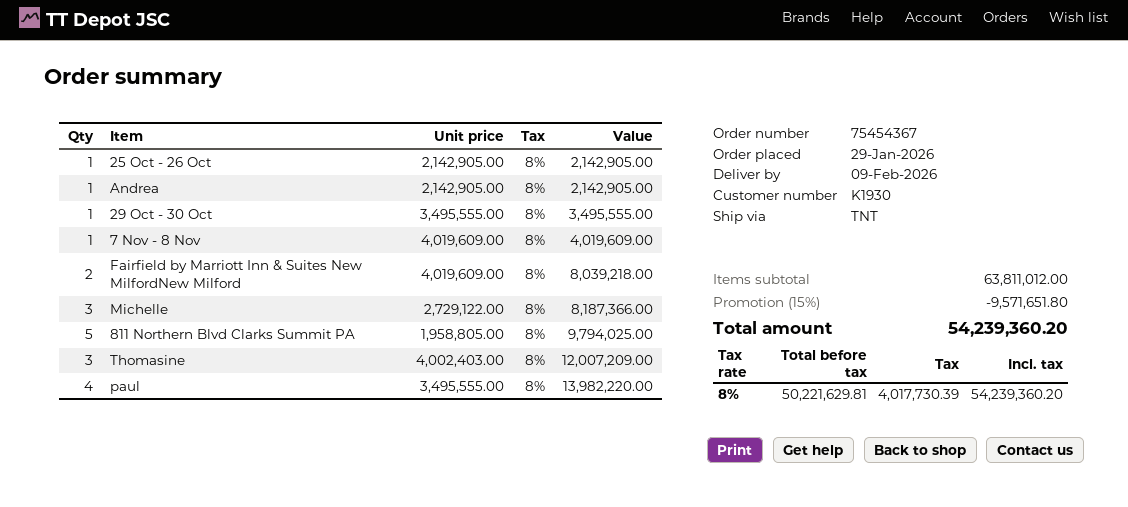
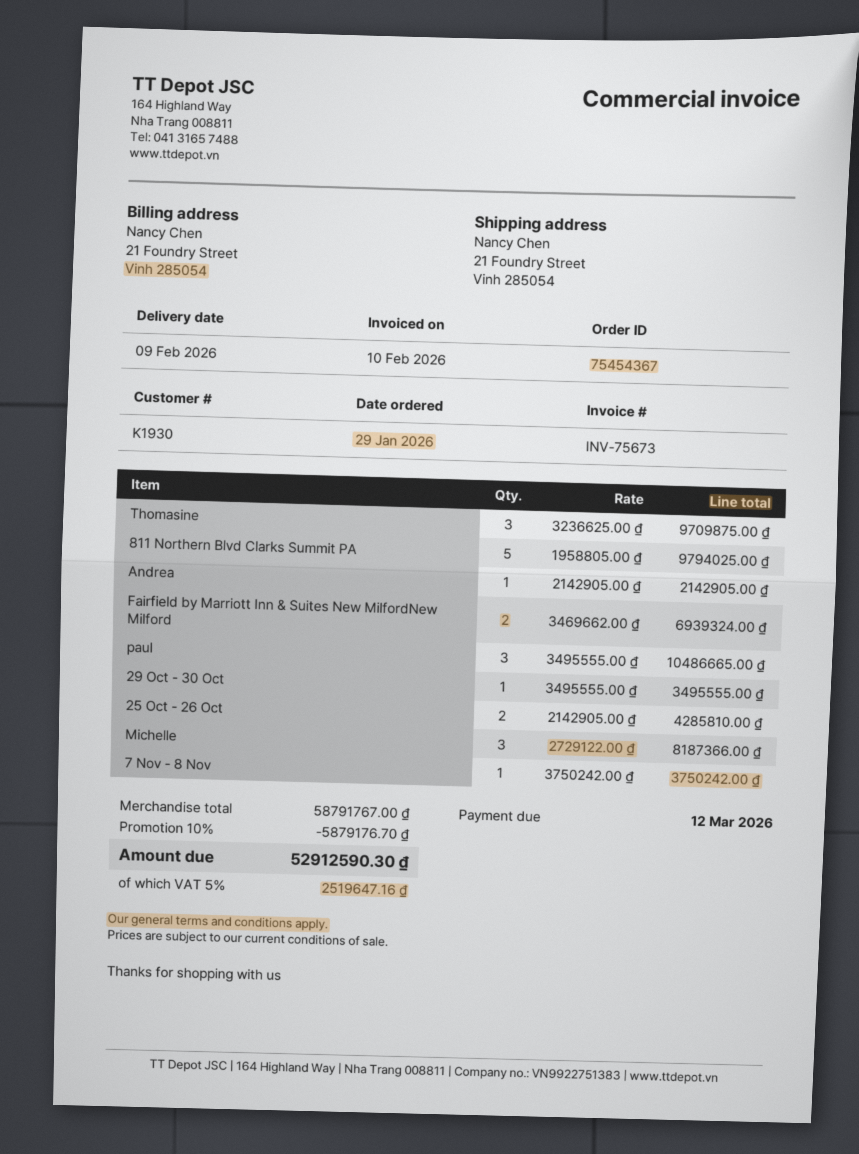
25 Oct - 26 Oct: 1 x 2142905.00 = 2142905.00 -> 2 x 2142905.00 = 4285810.00
7 Nov - 8 Nov: 1 x 4019609.00 = 4019609.00 -> 1 x 3750242.00 = 3750242.00
Fairfield by Marriott Inn & Suites New MilfordNew Milford: 2 x 4019609.00 = 8039218.00 -> 2 x 3469662.00 = 6939324.00
Thomasine: 3 x 4002403.00 = 12007209.00 -> 3 x 3236625.00 = 9709875.00
paul: 4 x 3495555.00 = 13982220.00 -> 3 x 3495555.00 = 10486665.00
subtotal: 63811012.00 -> 58791767.00
discount: 15% = 9571651.80 -> 10% = 5879176.70
tax: 8% = 4017730.39 -> 5% = 2519647.16
total: 54239360.20 -> 52912590.30

